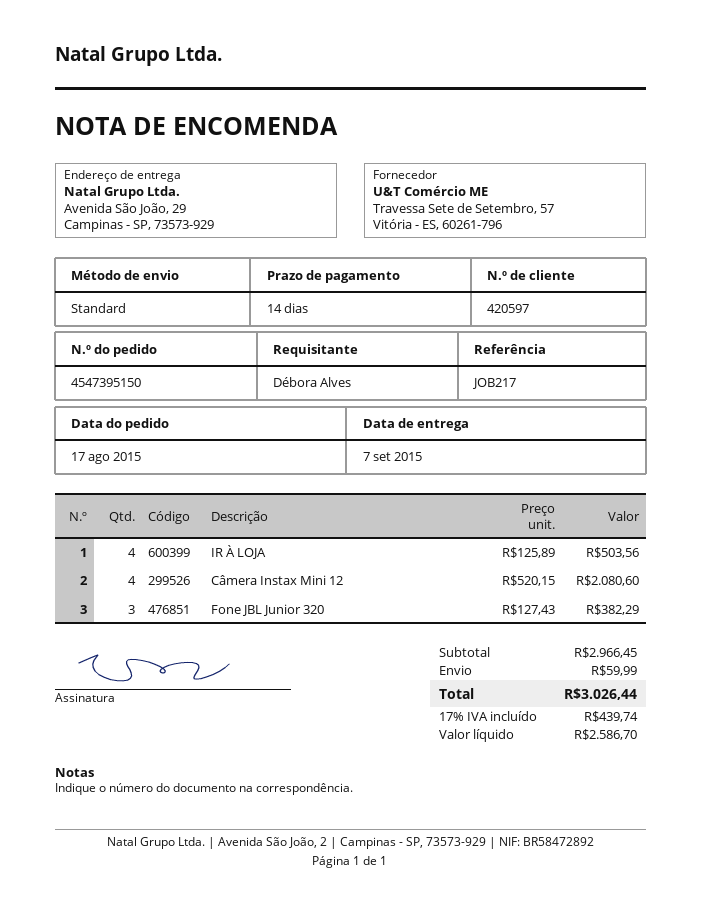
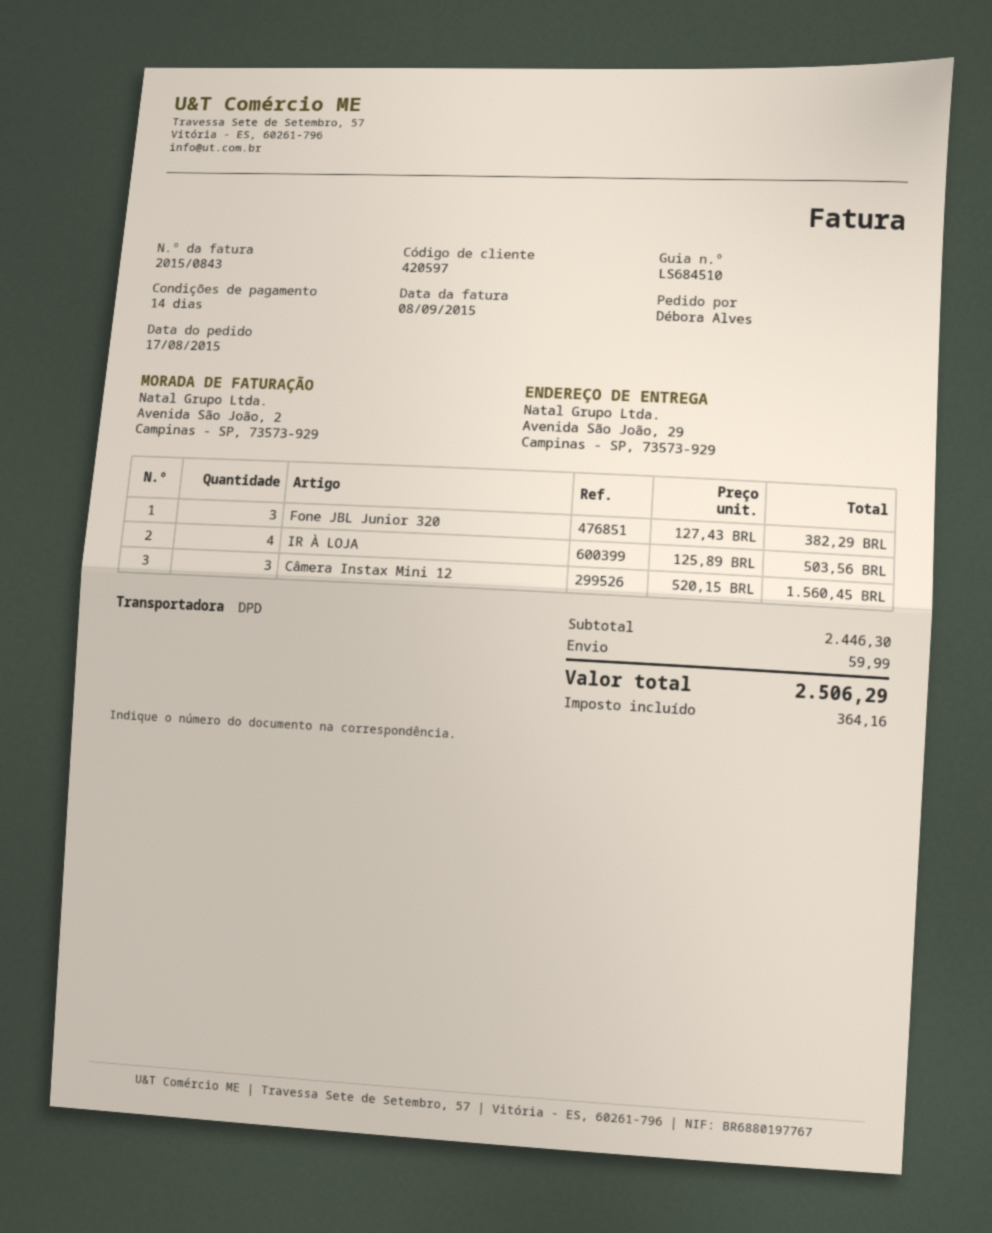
shipping method: standard -> DPD
Câmera Instax Mini 12: 4 x 520.15 = 2080.60 -> 3 x 520.15 = 1560.45
subtotal: 2966.45 -> 2446.30
tax: 439.74 -> 364.16
total: 3026.44 -> 2506.29

